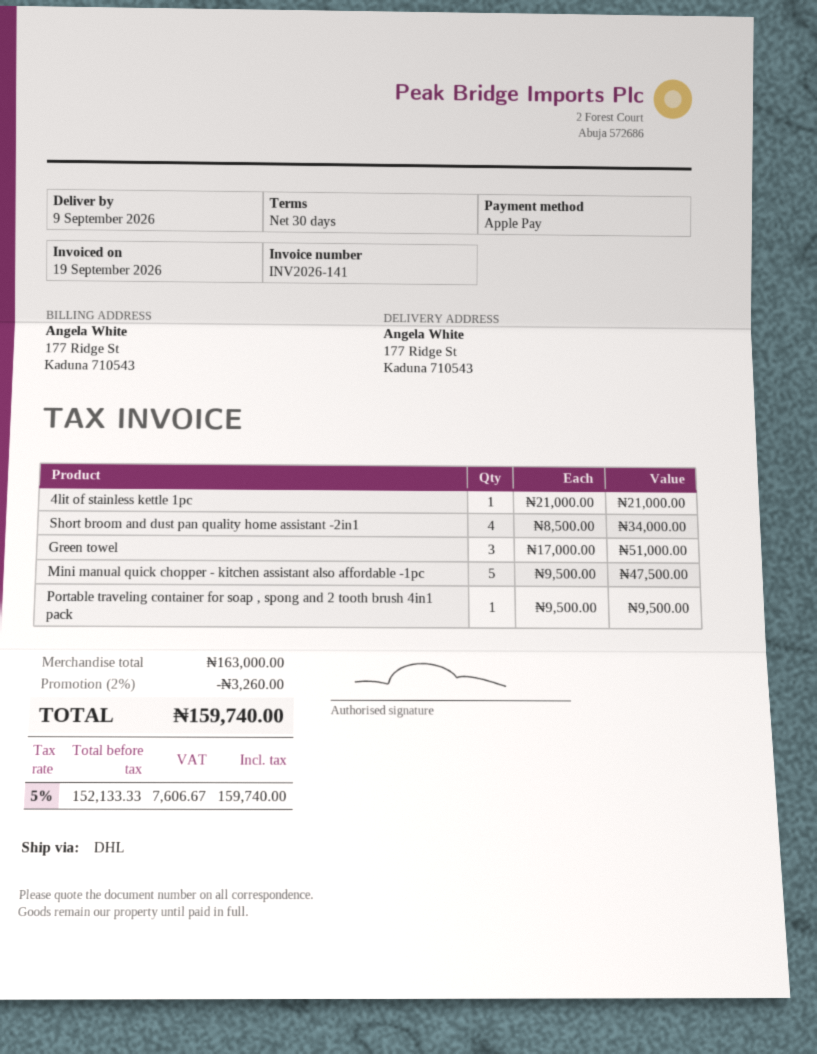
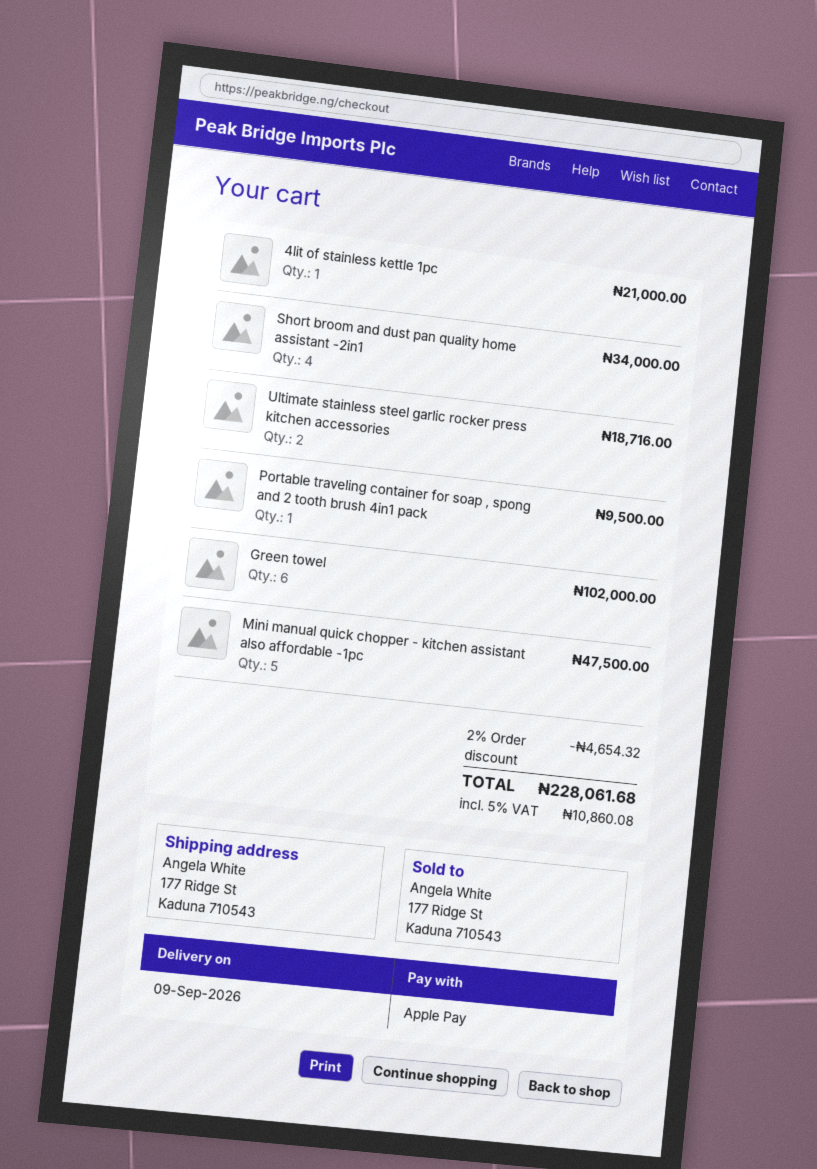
Green towel: 3 for 51000.00 -> 6 for 102000.00
Ultimate stainless steel garlic rocker press kitchen accessories: none -> 2 for 18716.00
discount: 2% = 3260.00 -> 2% = 4654.32
tax: 5% = 7606.67 -> 5% = 10860.08
total: 159740.00 -> 228061.68

